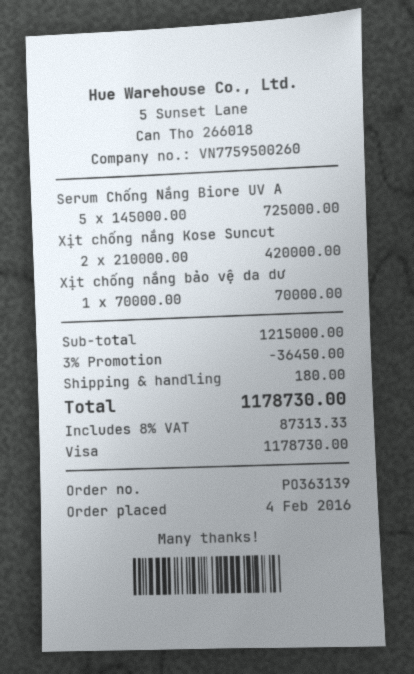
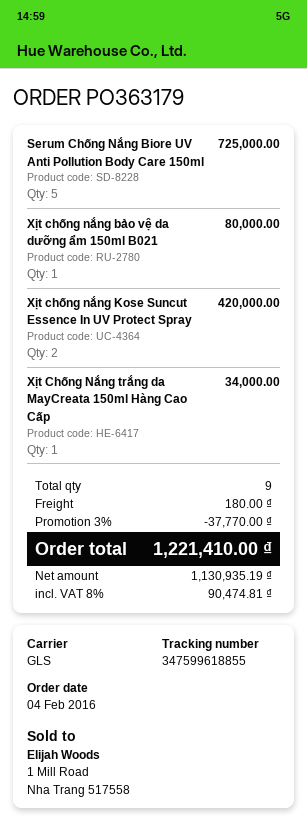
order number: PO363139 -> PO363179
Xịt chống nắng bảo vệ da dư: 1 for 70000.00 -> 1 for 80000.00
Xịt Chống Nắng trắng da MayCreata 150ml Hàng Cao Cấp: none -> 1 for 34000.00
discount: 3% = 36450.00 -> 3% = 37770.00
tax: 8% = 87313.33 -> 8% = 90474.81
total: 1178730.00 -> 1221410.00

